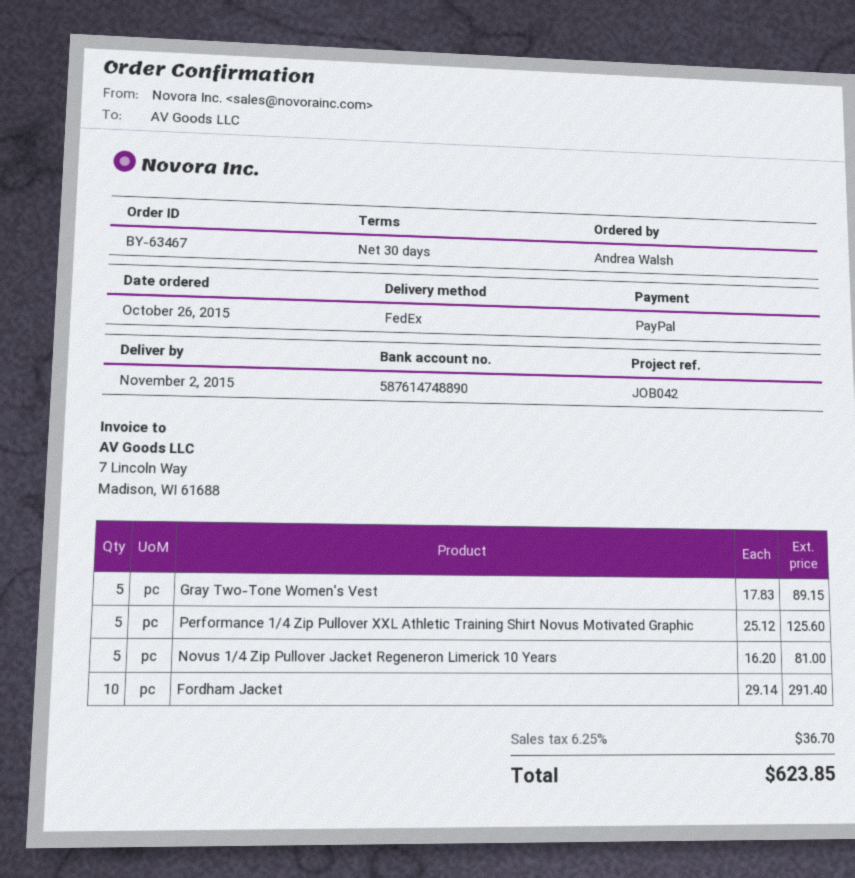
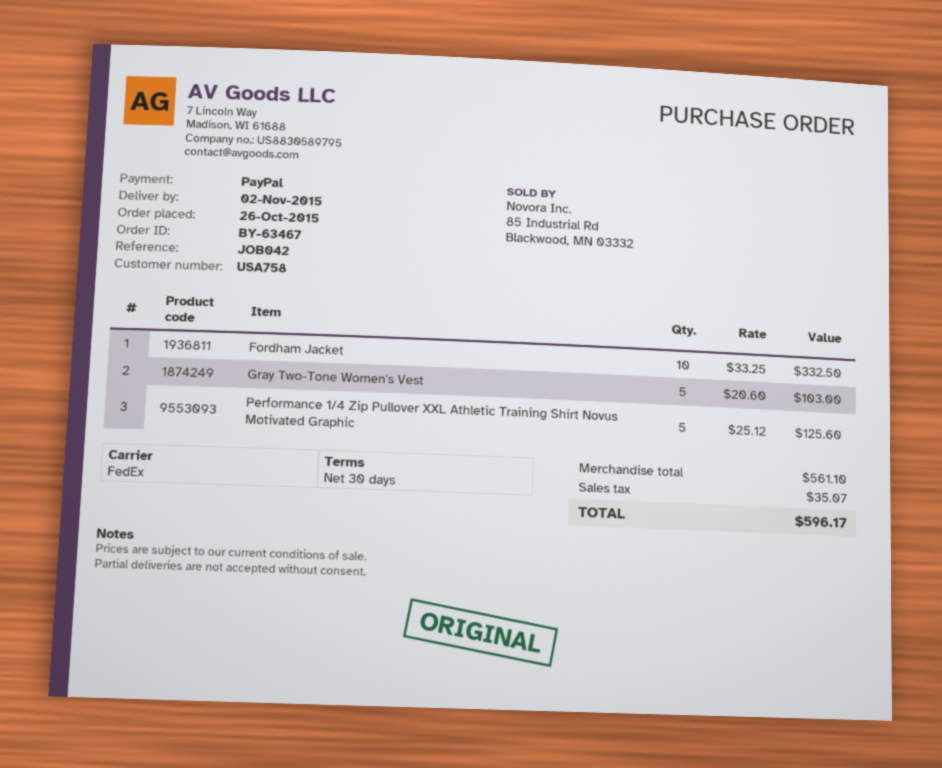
Gray Two-Tone Women's Vest: 5 x 17.83 = 89.15 -> 5 x 20.60 = 103.00
Novus 1/4 Zip Pullover Jacket Regeneron Limerick 10 Years: 5 x 16.20 = 81.00 -> none
Fordham Jacket: 10 x 29.14 = 291.40 -> 10 x 33.25 = 332.50
tax: 36.70 -> 35.07
total: 623.85 -> 596.17

